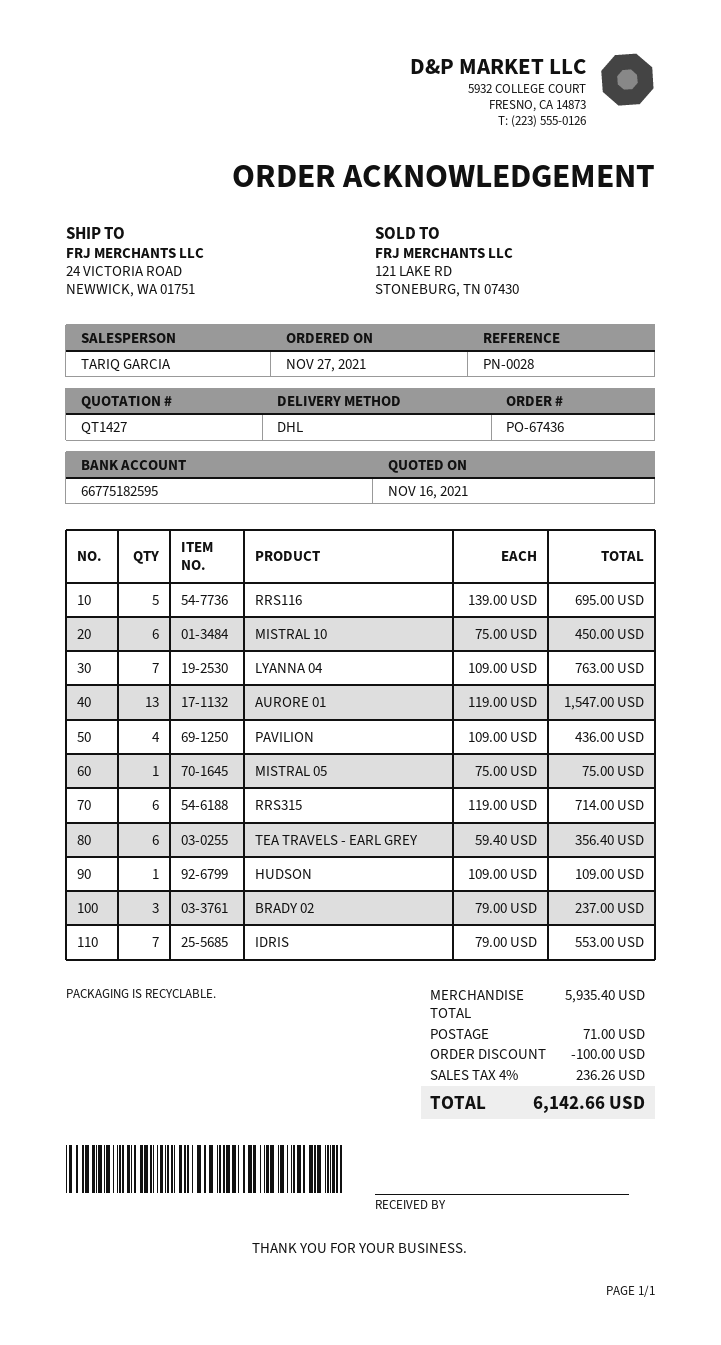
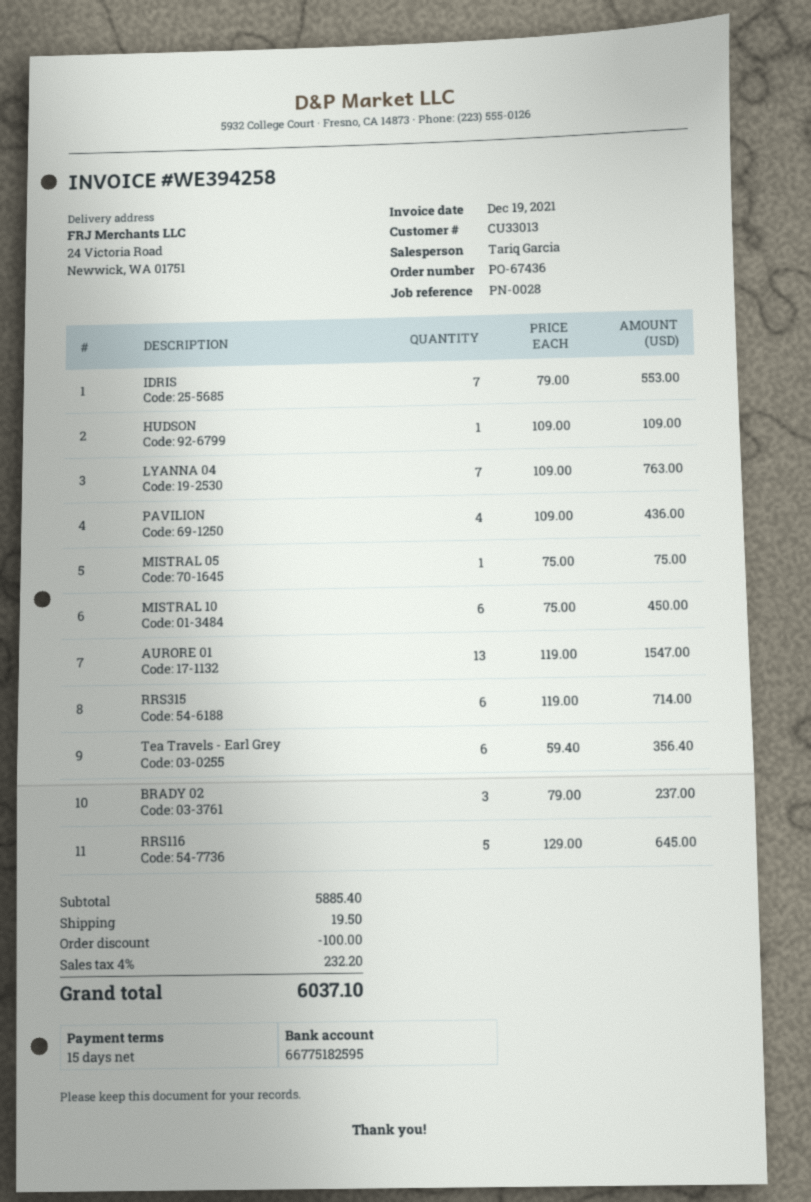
RRS116: 5 x 139.00 = 695.00 -> 5 x 129.00 = 645.00
subtotal: 5935.40 -> 5885.40
shipping: 71.00 -> 19.50
tax: 4% = 236.26 -> 4% = 232.20
total: 6142.66 -> 6037.10

